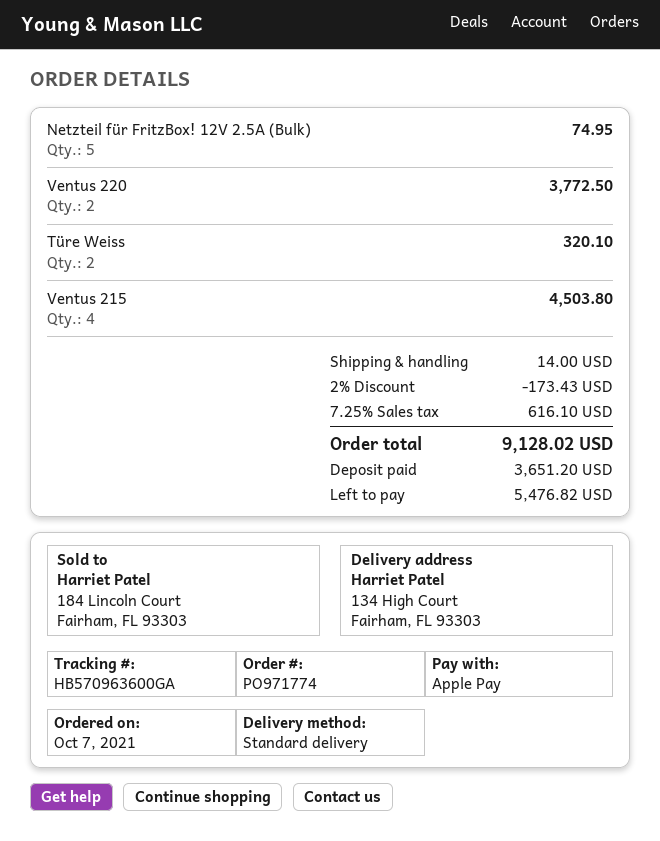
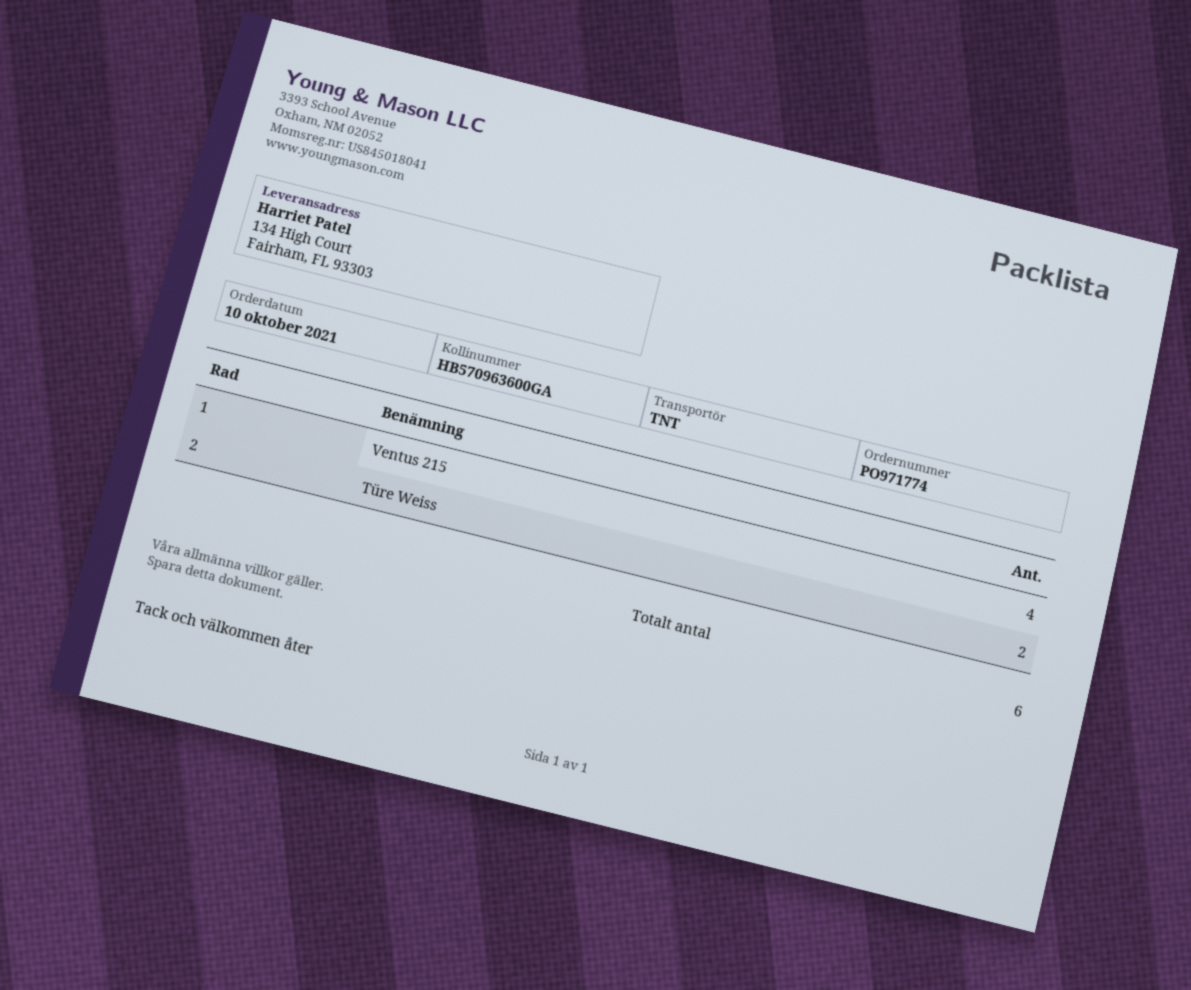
order date: 2021-10-07 -> 2021-10-10
shipping method: standard -> TNT
Netzteil für FritzBox! 12V 2.5A (Bulk): 5 -> none
Ventus 220: 2 -> none

